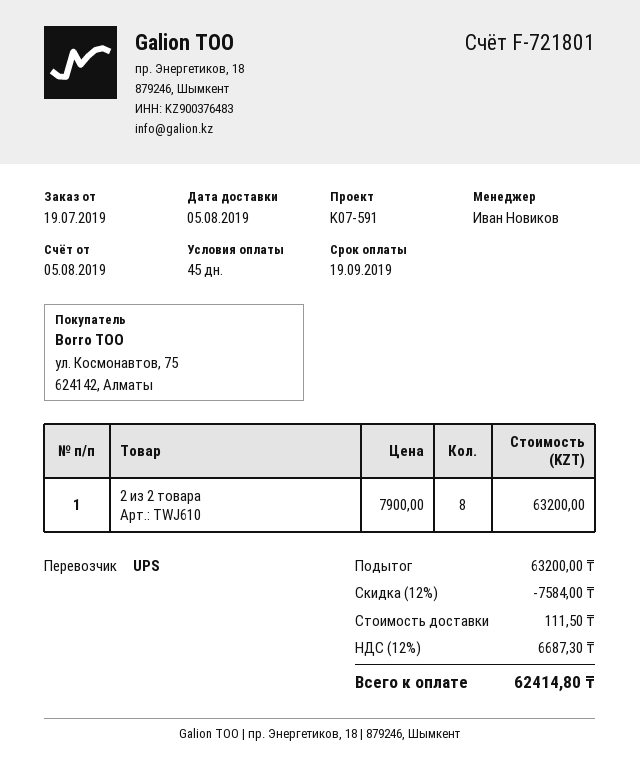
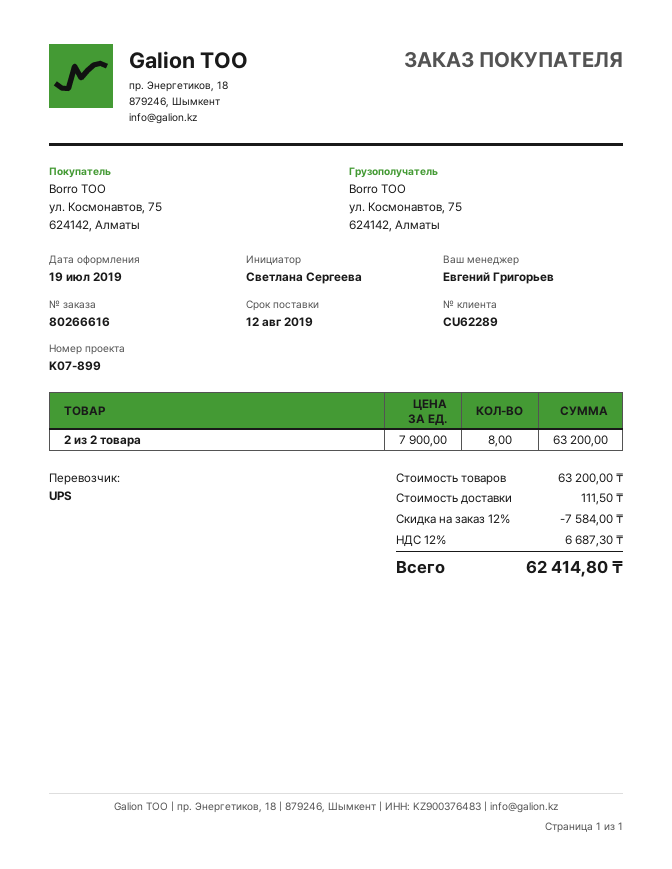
delivery date: 2019-08-05 -> 2019-08-12
reference: K07-591 -> K07-899
sales rep: Иван Новиков -> Евгений Григорьев

